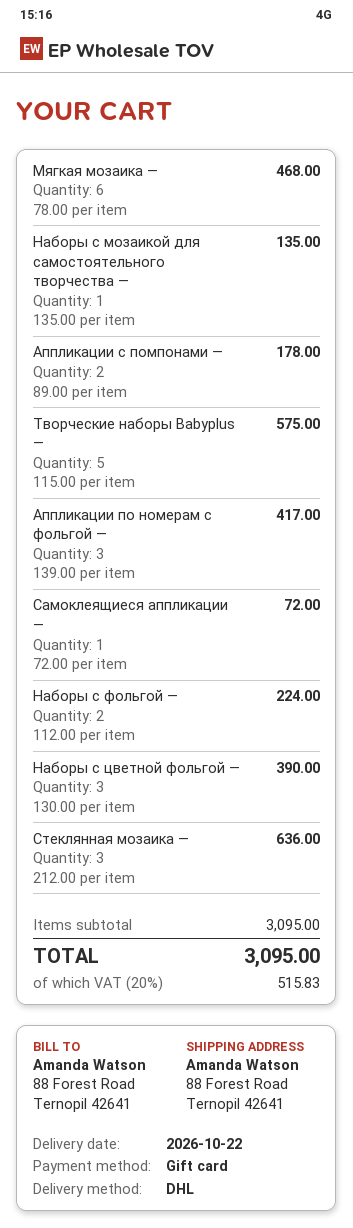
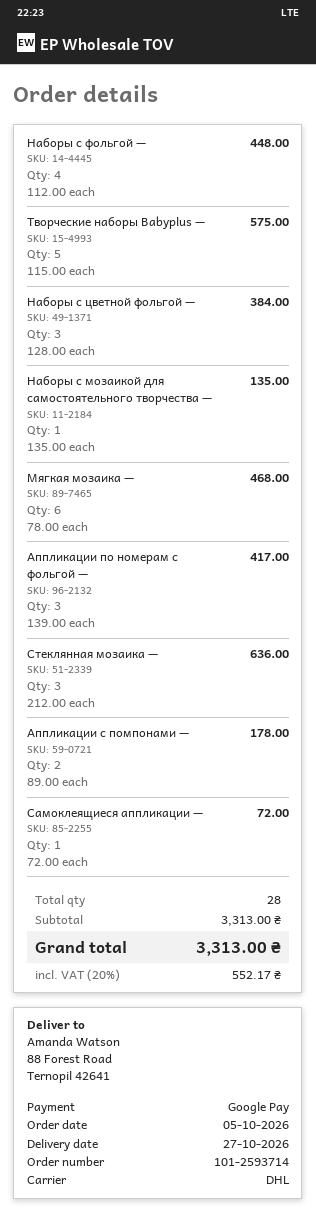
delivery date: 2026-10-22 -> 2026-10-27
payment method: gift card -> Google Pay
Наборы с фольгой —: 2 x 112.00 = 224.00 -> 4 x 112.00 = 448.00
Наборы с цветной фольгой —: 3 x 130.00 = 390.00 -> 3 x 128.00 = 384.00
subtotal: 3095.00 -> 3313.00
tax: 20% = 515.83 -> 20% = 552.17
total: 3095.00 -> 3313.00

